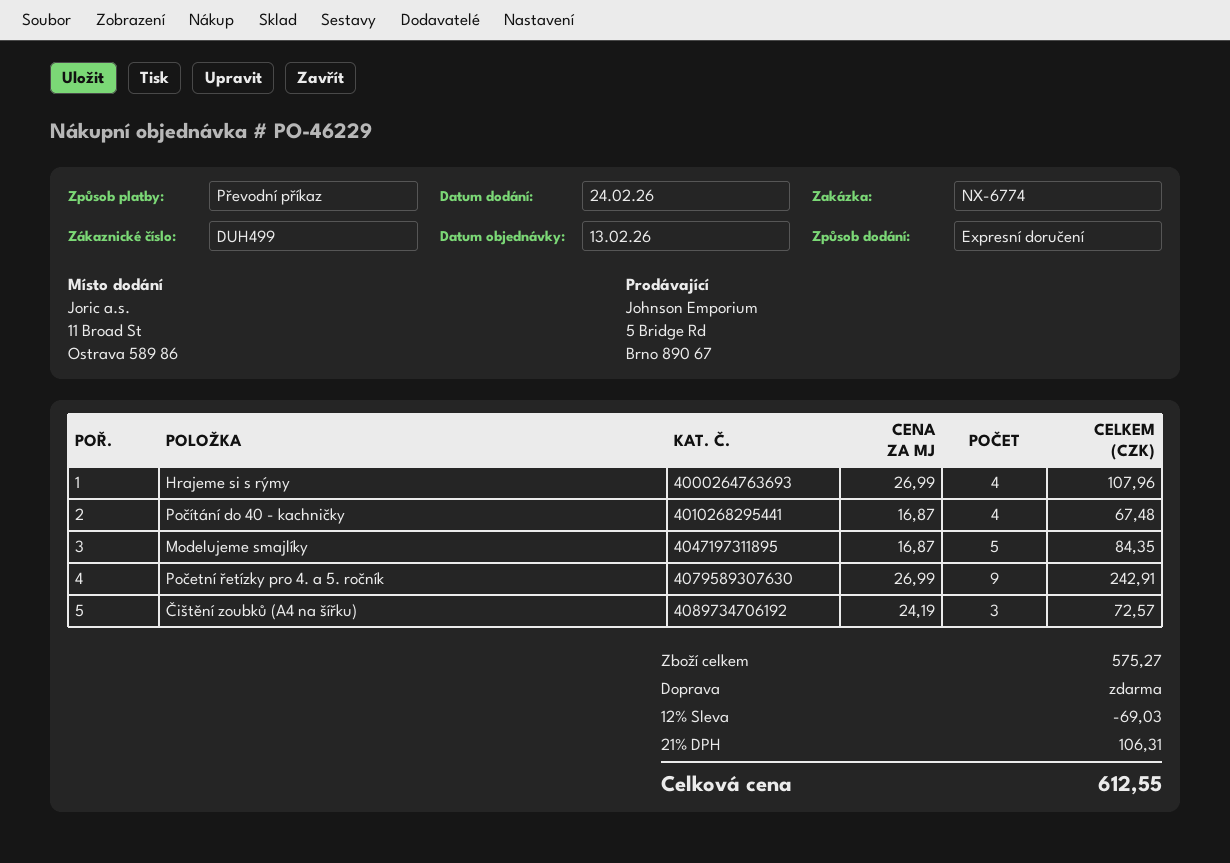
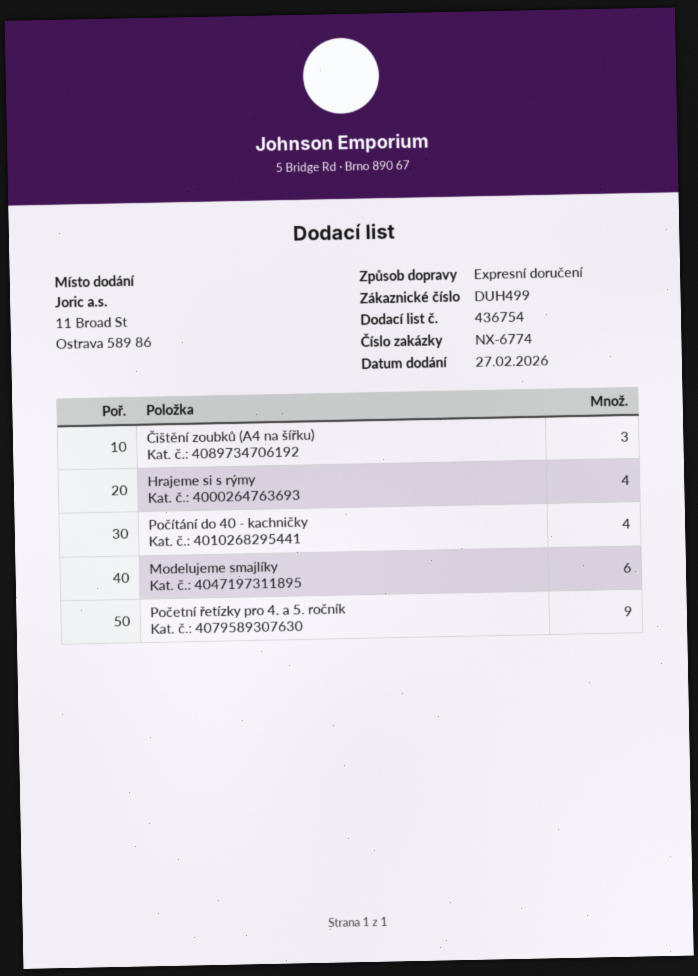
delivery date: 2026-02-24 -> 2026-02-27
Modelujeme smajlíky: 5 -> 6

